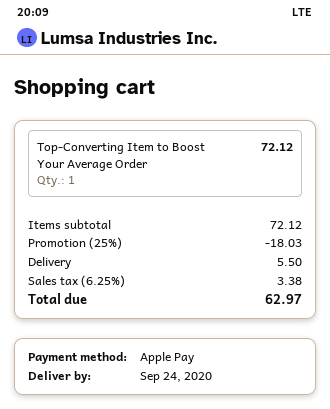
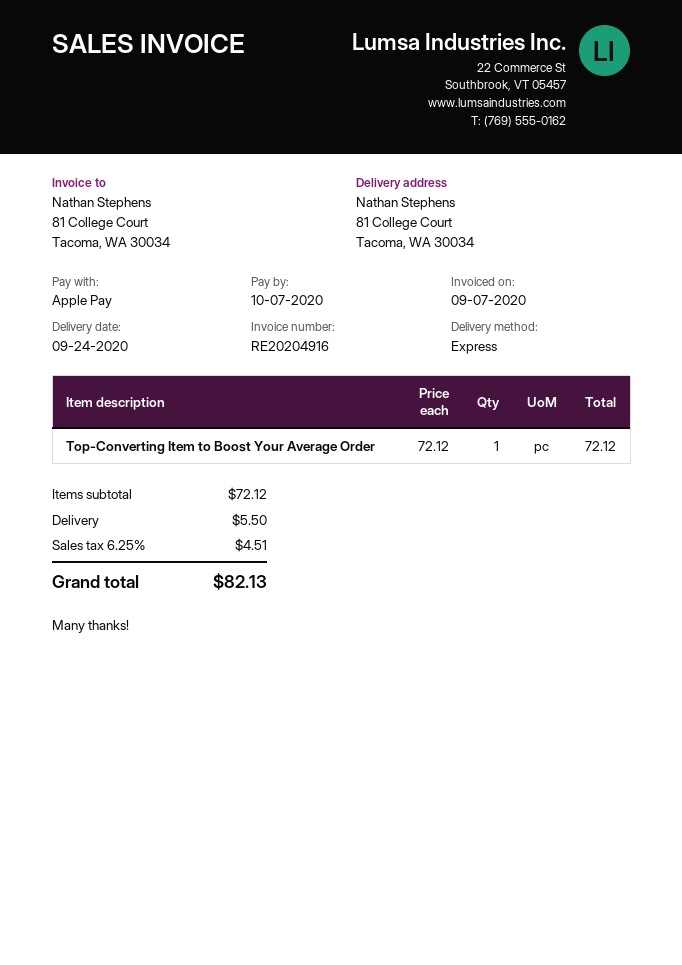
discount: 25% = 18.03 -> none
tax: 6.25% = 3.38 -> 6.25% = 4.51
total: 62.97 -> 82.13

